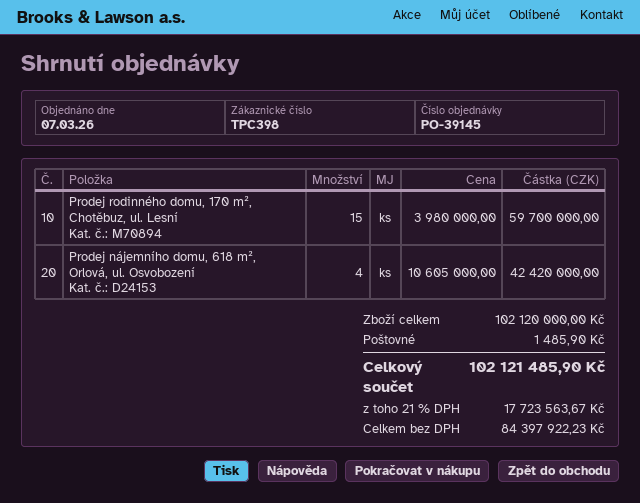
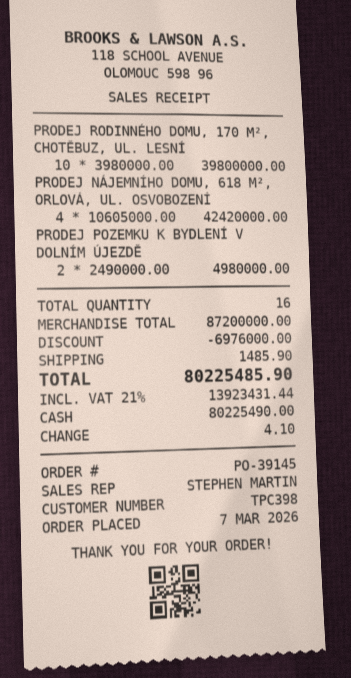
Prodej rodinného domu, 170 m², Chotěbuz, ul. Lesní: 15 x 3980000.00 = 59700000.00 -> 10 x 3980000.00 = 39800000.00
PRODEJ POZEMKU K BYDLENÍ V DOLNÍM ÚJEZDĚ: none -> 2 x 2490000.00 = 4980000.00
subtotal: 102120000.00 -> 87200000.00
discount: none -> 6976000.00
tax: 21% = 17723563.67 -> 21% = 13923431.44
total: 102121485.90 -> 80225485.90

